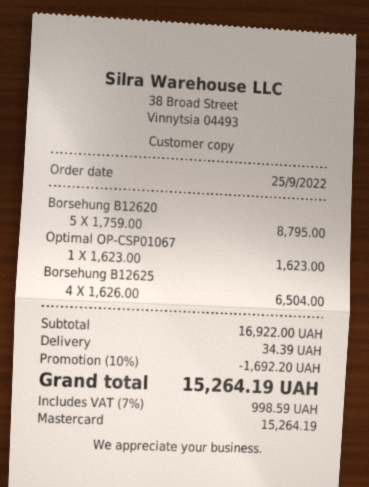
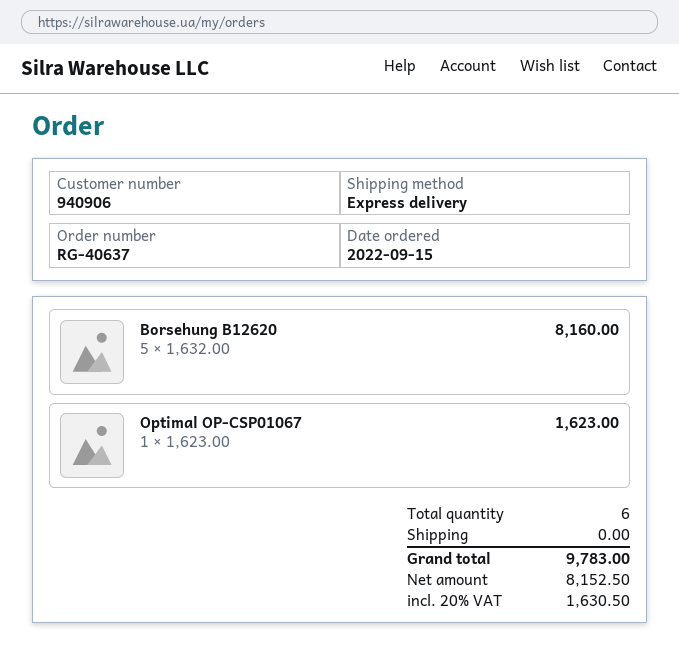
order date: 2022-09-25 -> 2022-09-15
Borsehung B12620: 5 x 1759.00 = 8795.00 -> 5 x 1632.00 = 8160.00
Borsehung B12625: 4 x 1626.00 = 6504.00 -> none
discount: 10% = 1692.20 -> none
shipping: 34.39 -> 0.00
tax: 7% = 998.59 -> 20% = 1630.50
total: 15264.19 -> 9783.00

